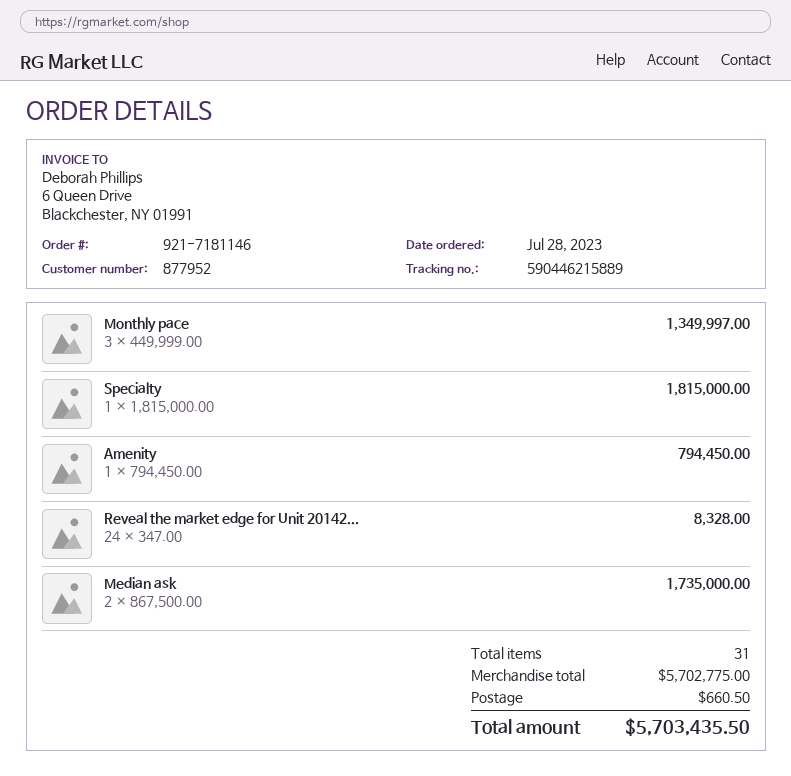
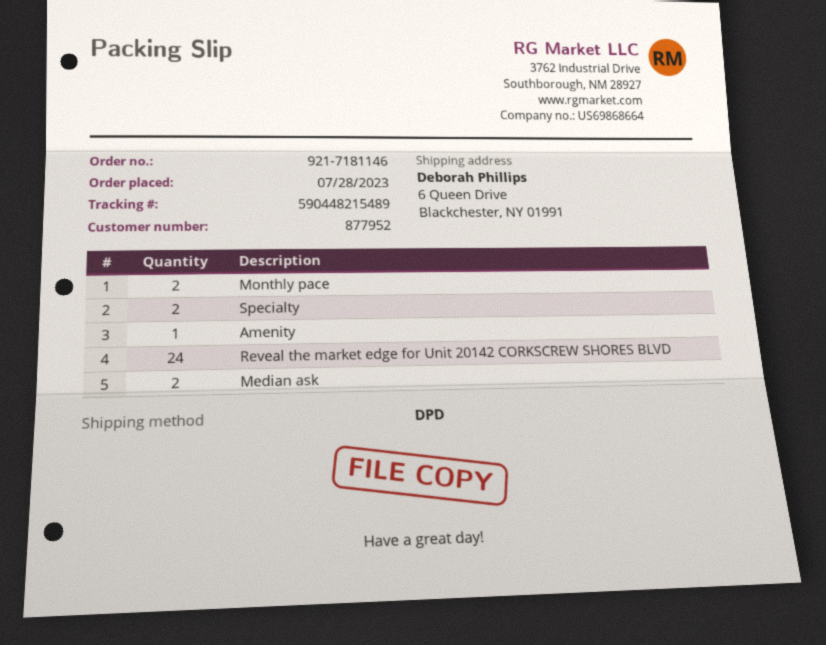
tracking number: 590446215889 -> 590448215489
Monthly pace: 3 -> 2
Specialty: 1 -> 2

